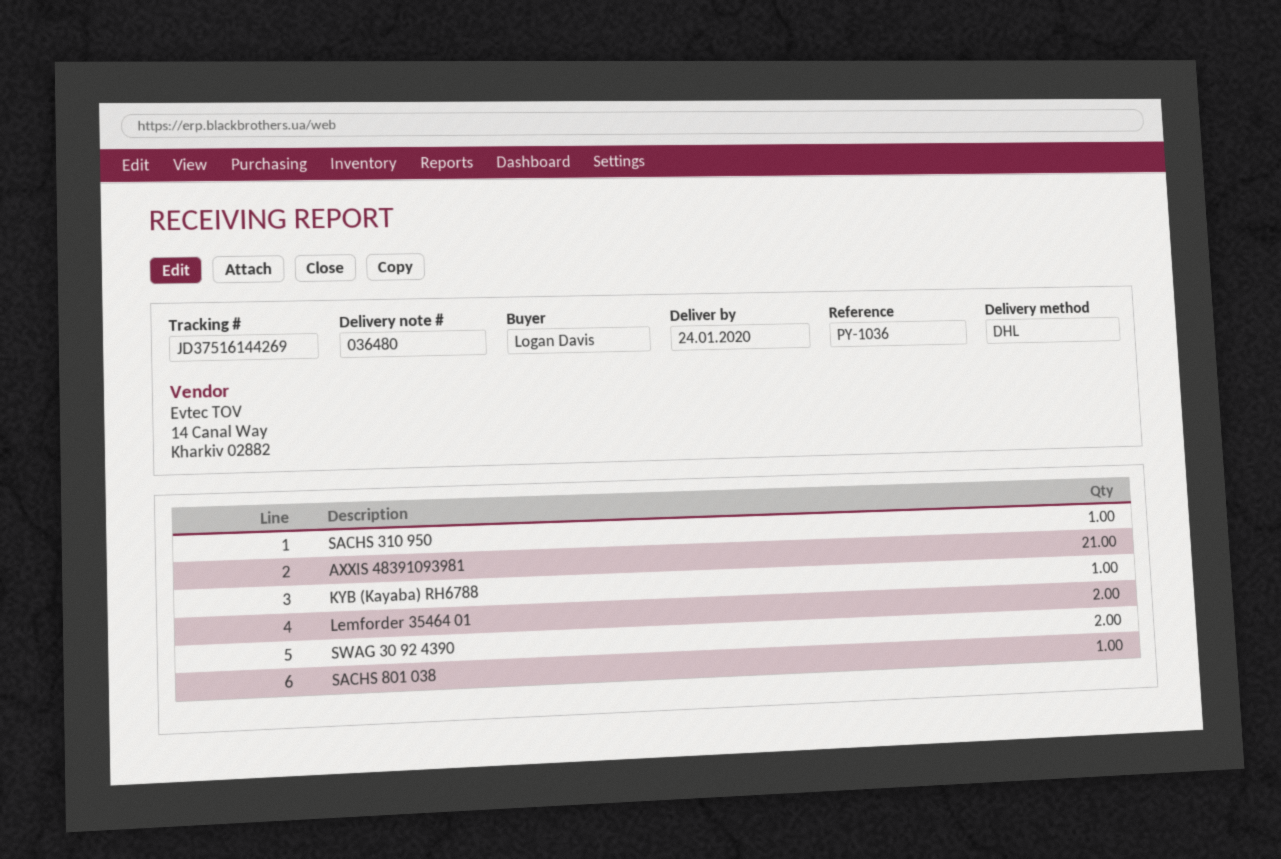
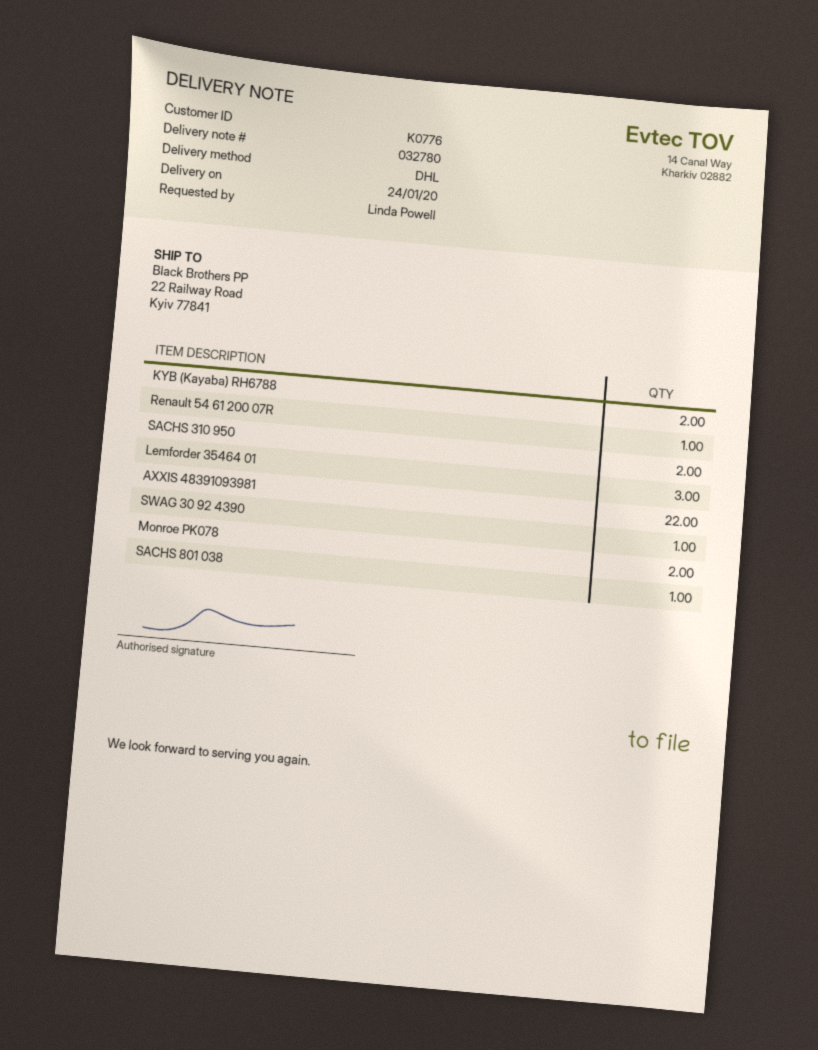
delivery note number: 036480 -> 032780
ordered by: Logan Davis -> Linda Powell
SACHS 310 950: 1 -> 2
AXXIS 48391093981: 21 -> 22
KYB (Kayaba) RH6788: 1 -> 2
Lemforder 35464 01: 2 -> 3
SWAG 30 92 4390: 2 -> 1
Renault 54 61 200 07R: none -> 1
Monroe PK078: none -> 2

